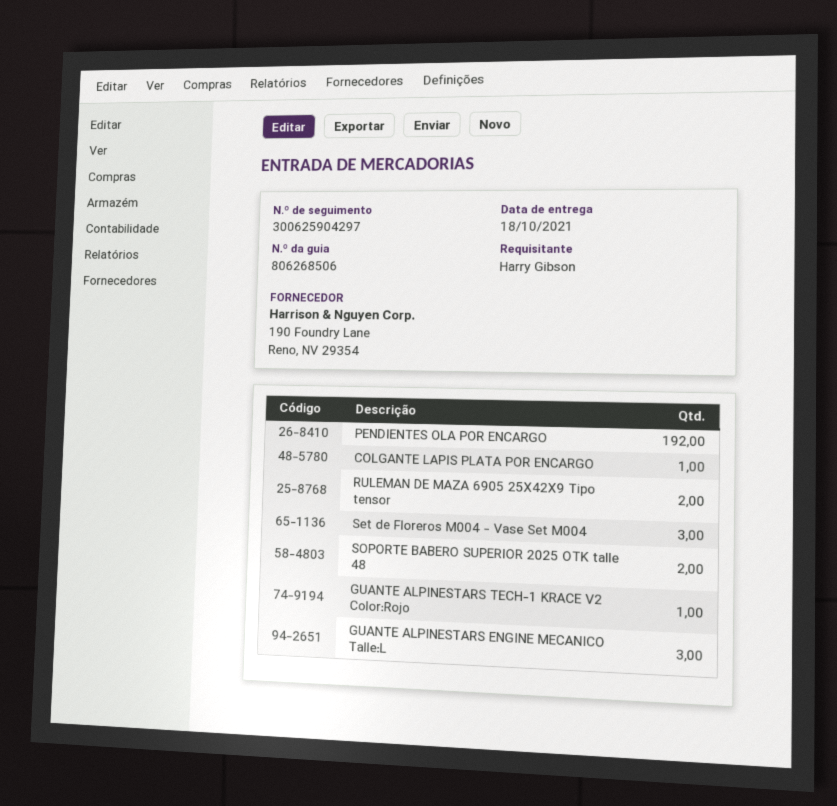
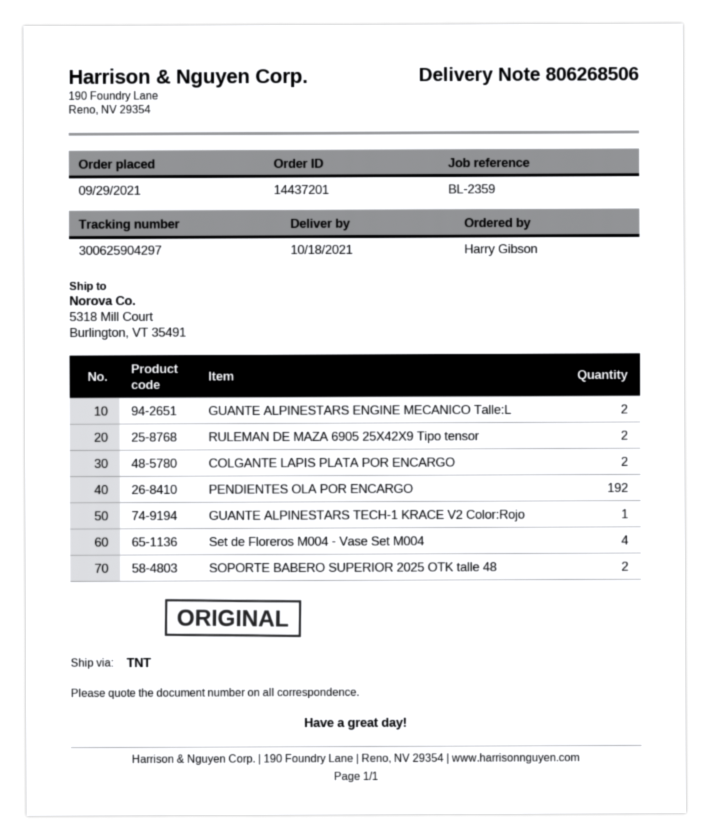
COLGANTE LAPIS PLATA POR ENCARGO: 1 -> 2
Set de Floreros M004 - Vase Set M004: 3 -> 4
GUANTE ALPINESTARS ENGINE MECANICO Talle:L: 3 -> 2

